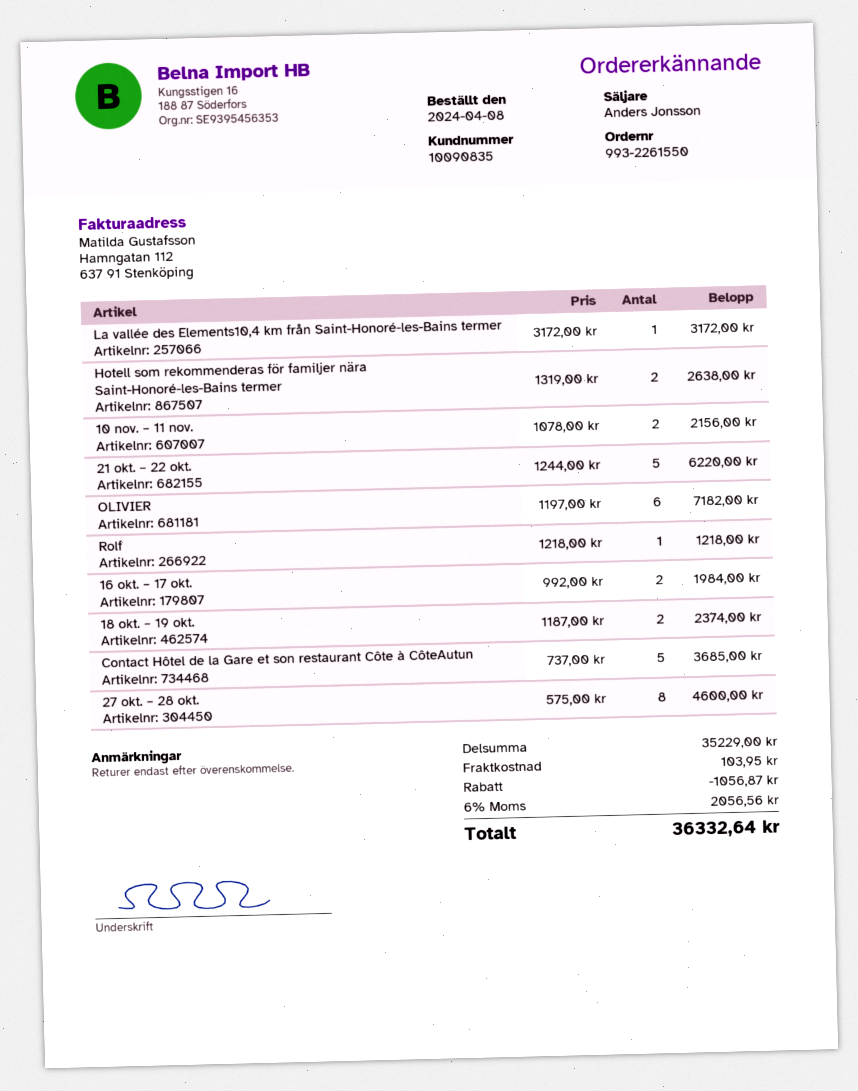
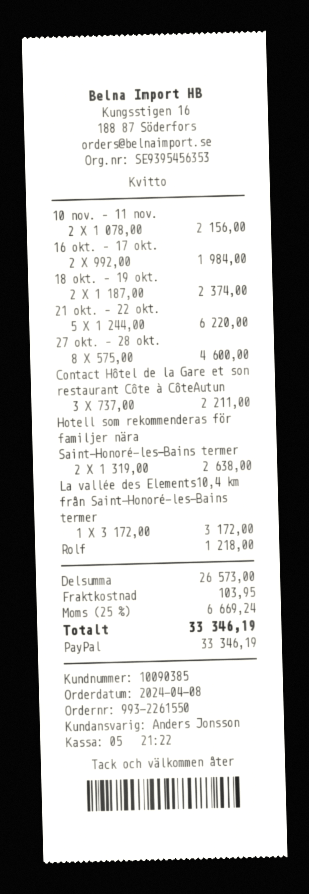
customer number: 10090835 -> 10090385
OLIVIER: 6 x 1197.00 = 7182.00 -> none
Contact Hôtel de la Gare et son restaurant Côte à CôteAutun: 5 x 737.00 = 3685.00 -> 3 x 737.00 = 2211.00
subtotal: 35229.00 -> 26573.00
discount: 1056.87 -> none
tax: 6% = 2056.56 -> 25% = 6669.24
total: 36332.64 -> 33346.19

